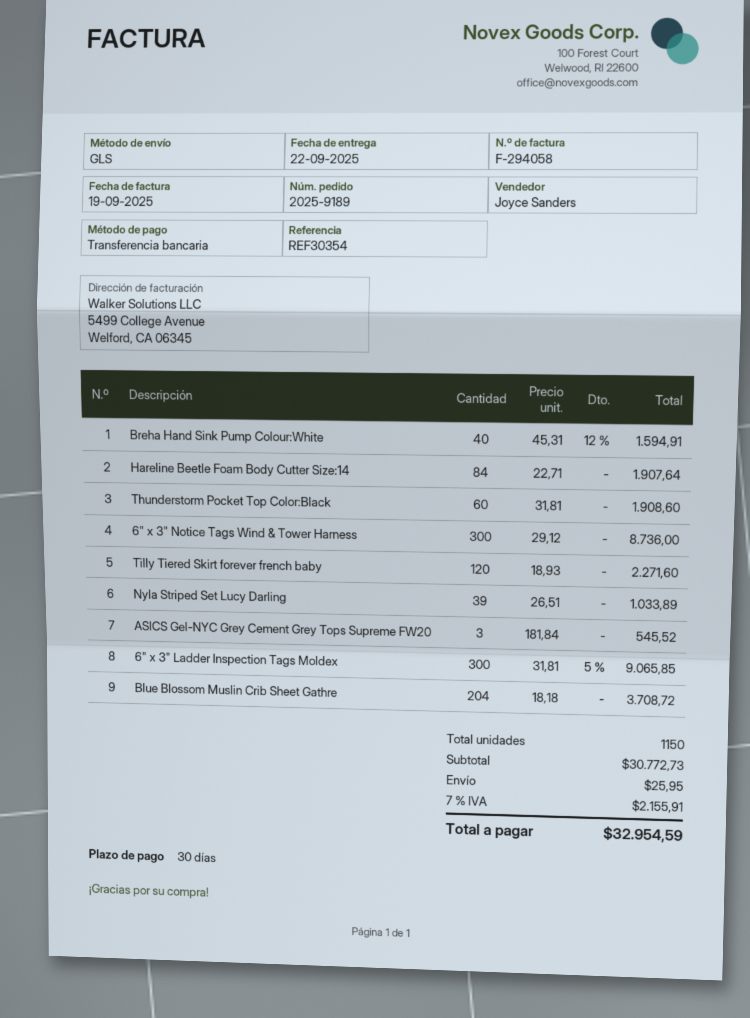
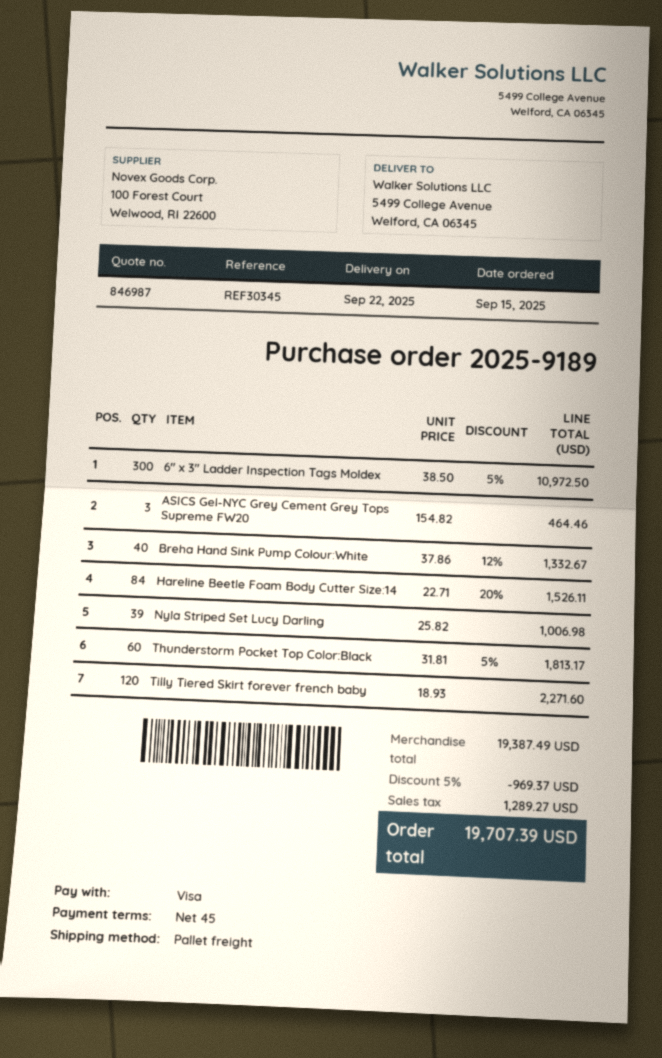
payment terms: 30 days -> 45 days
reference: REF30354 -> REF30345
payment method: bank transfer -> Visa
shipping method: GLS -> pallet freight
Breha Hand Sink Pump Colour:White: 40 x 45.31 - 12% = 1594.91 -> 40 x 37.86 - 12% = 1332.67
Hareline Beetle Foam Body Cutter Size:14: 84 x 22.71 = 1907.64 -> 84 x 22.71 - 20% = 1526.11
Thunderstorm Pocket Top Color:Black: 60 x 31.81 = 1908.60 -> 60 x 31.81 - 5% = 1813.17
6" x 3" Notice Tags Wind & Tower Harness: 300 x 29.12 = 8736.00 -> none
Nyla Striped Set Lucy Darling: 39 x 26.51 = 1033.89 -> 39 x 25.82 = 1006.98
ASICS Gel-NYC Grey Cement Grey Tops Supreme FW20: 3 x 181.84 = 545.52 -> 3 x 154.82 = 464.46
6" x 3" Ladder Inspection Tags Moldex: 300 x 31.81 - 5% = 9065.85 -> 300 x 38.50 - 5% = 10972.50
Blue Blossom Muslin Crib Sheet Gathre: 204 x 18.18 = 3708.72 -> none
subtotal: 30772.73 -> 19387.49
discount: none -> 5% = 969.37
shipping: 25.95 -> none
tax: 2155.91 -> 1289.27
total: 32954.59 -> 19707.39

